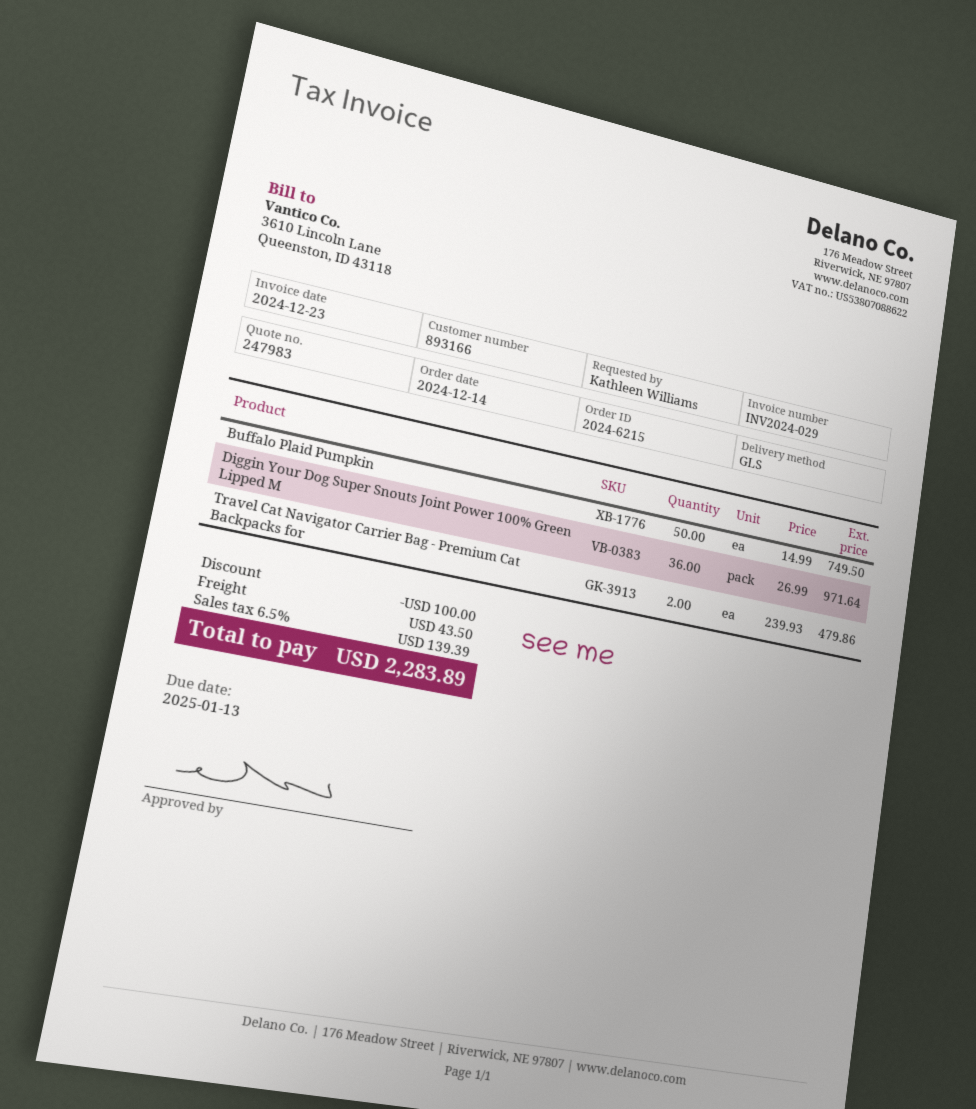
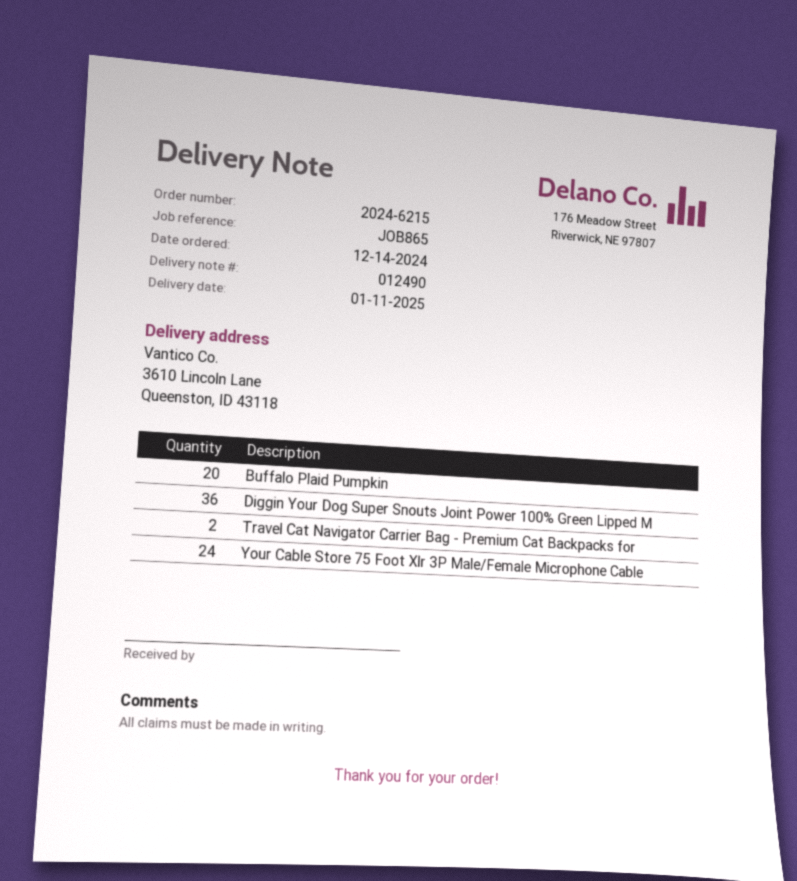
Buffalo Plaid Pumpkin: 50 -> 20
Your Cable Store 75 Foot Xlr 3P Male/Female Microphone Cable: none -> 24

